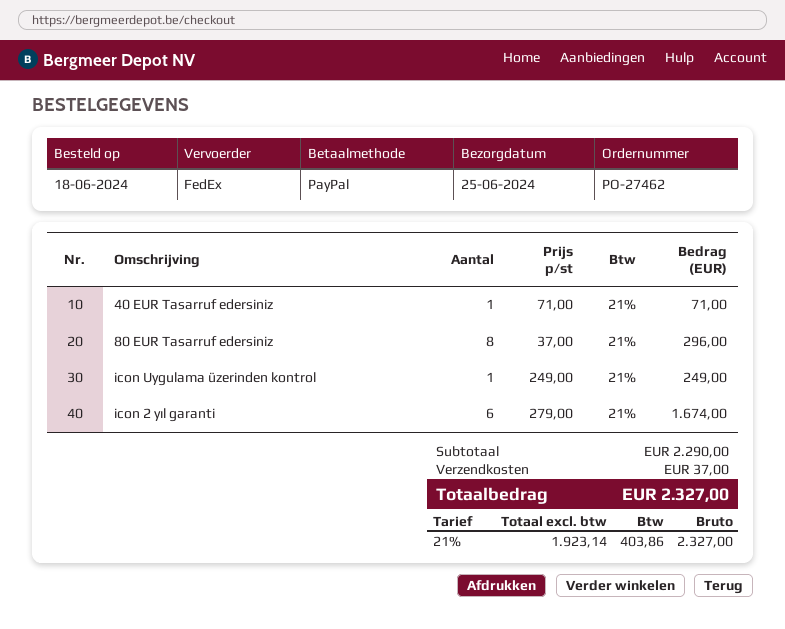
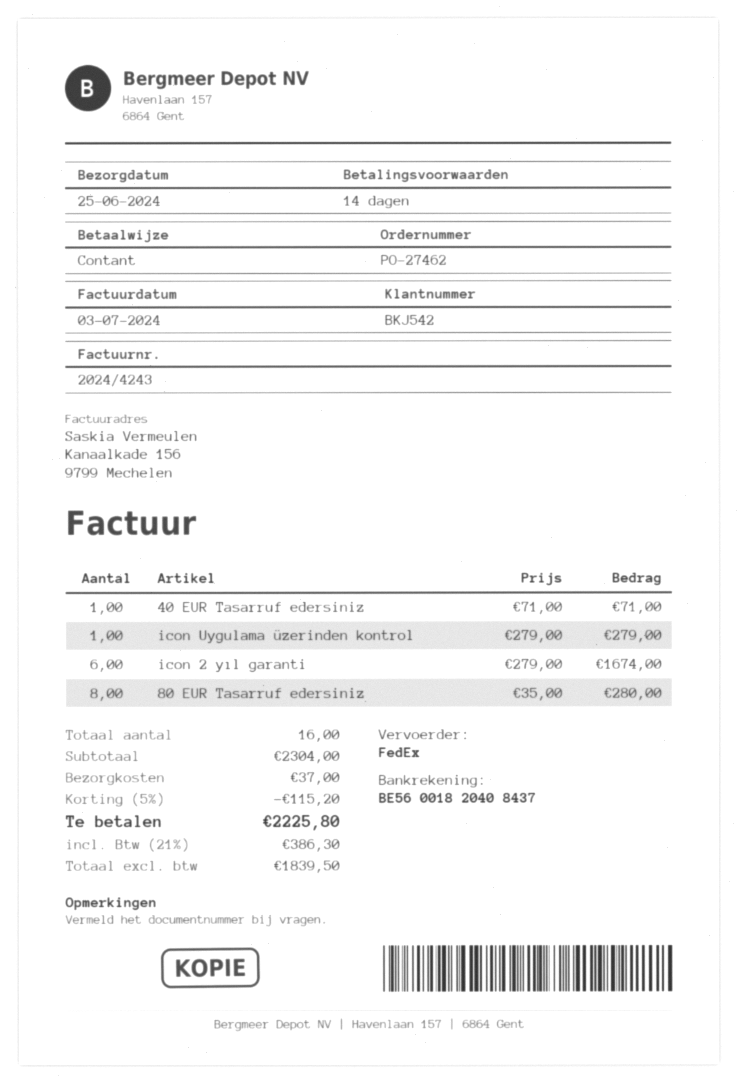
payment method: PayPal -> cash
80 EUR Tasarruf edersiniz: 8 x 37.00 = 296.00 -> 8 x 35.00 = 280.00
icon Uygulama üzerinden kontrol: 1 x 249.00 = 249.00 -> 1 x 279.00 = 279.00
subtotal: 2290.00 -> 2304.00
discount: none -> 5% = 115.20
net: 1923.14 -> 1839.50
tax: 21% = 403.86 -> 21% = 386.30
total: 2327.00 -> 2225.80

